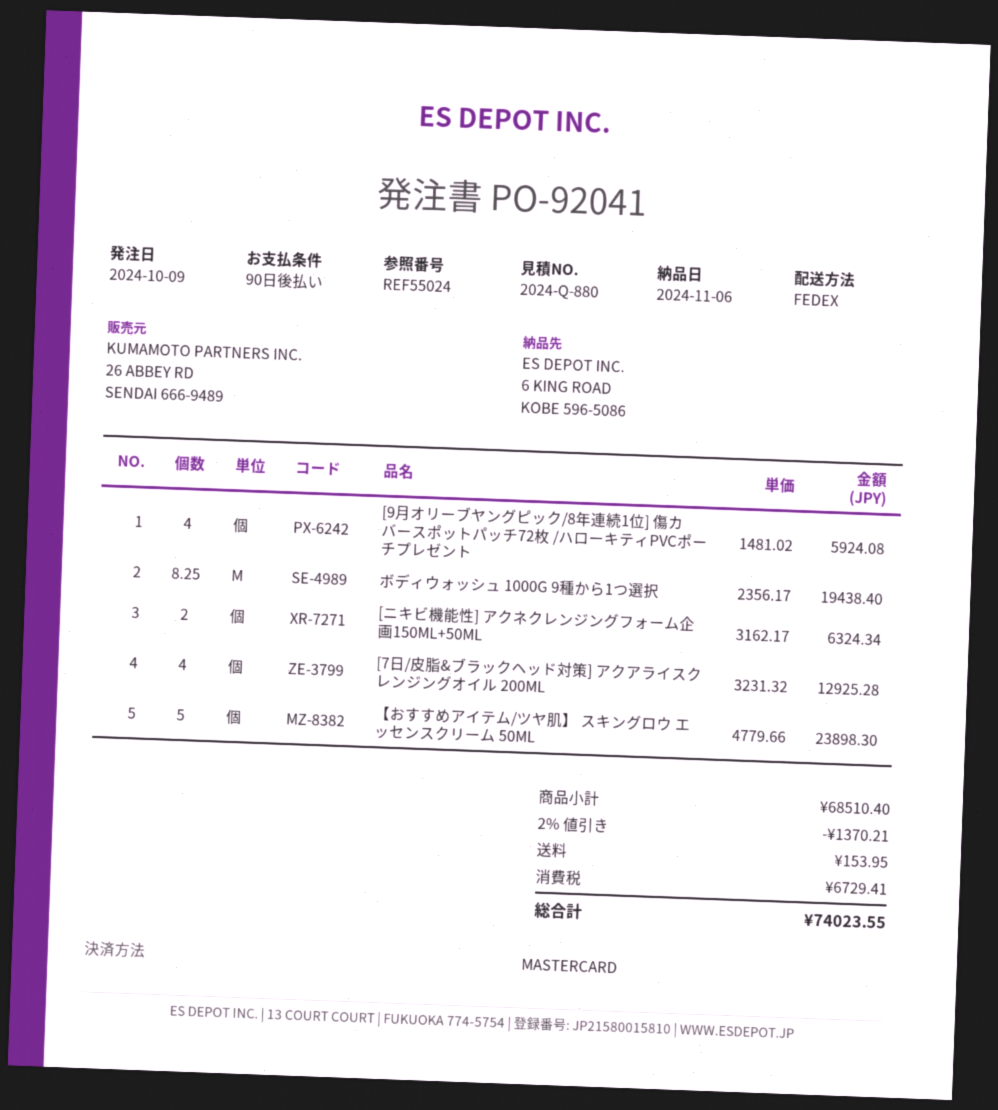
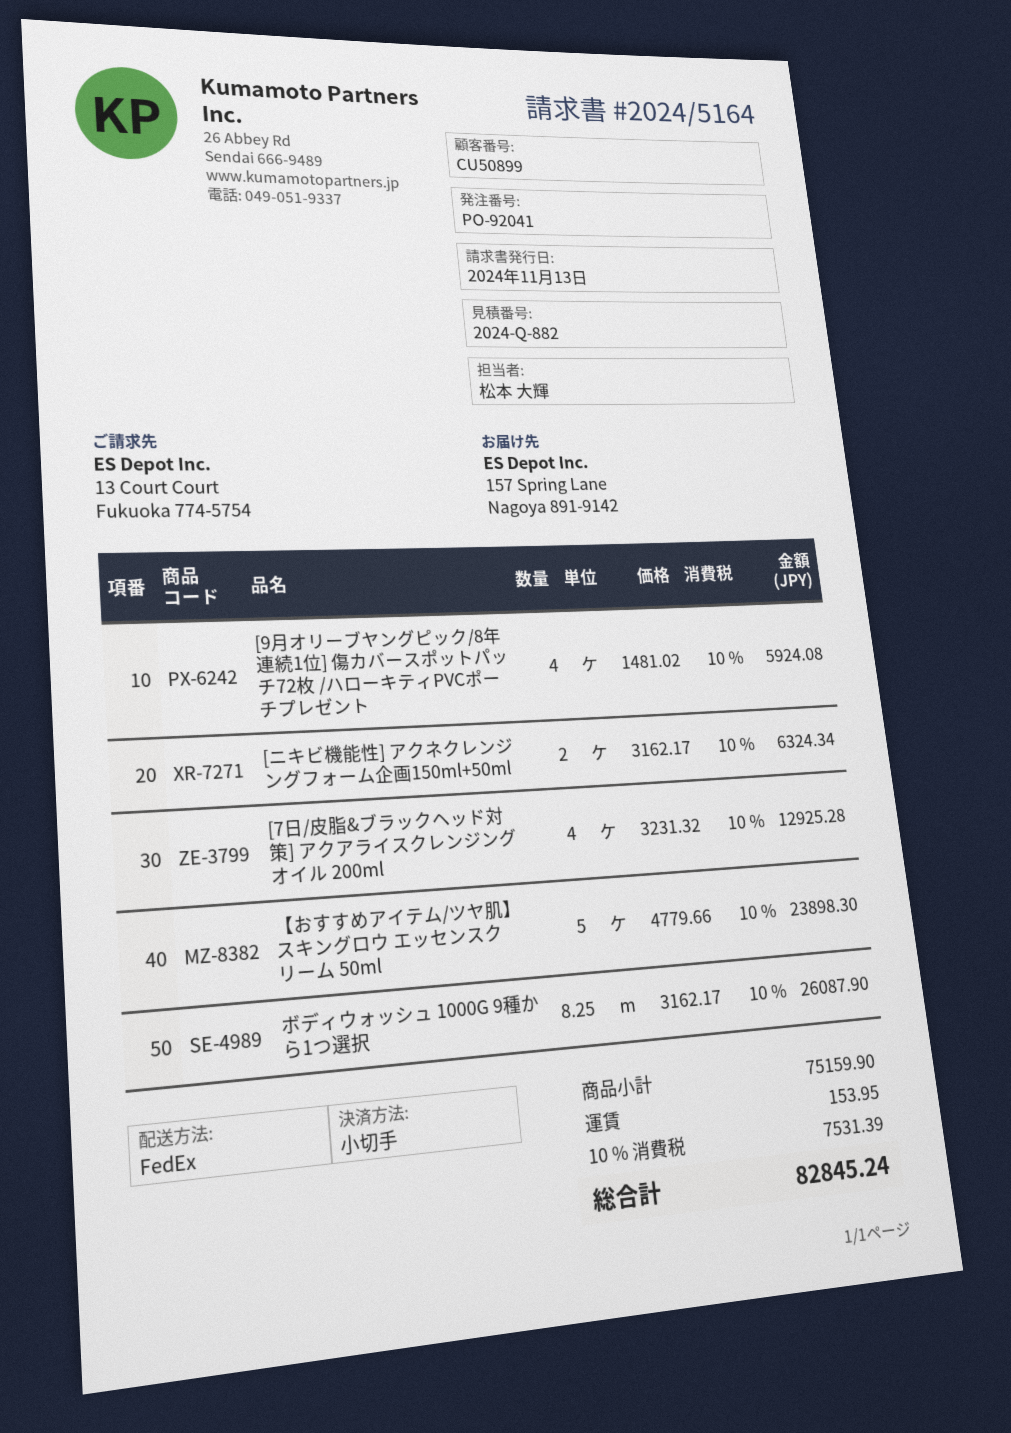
quote number: 2024-Q-880 -> 2024-Q-882
payment method: Mastercard -> cheque
ship to: 6 KING ROAD, KOBE 596-5086 -> 157 Spring Lane, Nagoya 891-9142
ボディウォッシュ 1000G 9種から1つ選択: 8.25 x 2356.17 = 19438.40 -> 8.25 x 3162.17 = 26087.90
subtotal: 68510.40 -> 75159.90
discount: 2% = 1370.21 -> none
tax: 6729.41 -> 7531.39
total: 74023.55 -> 82845.24

